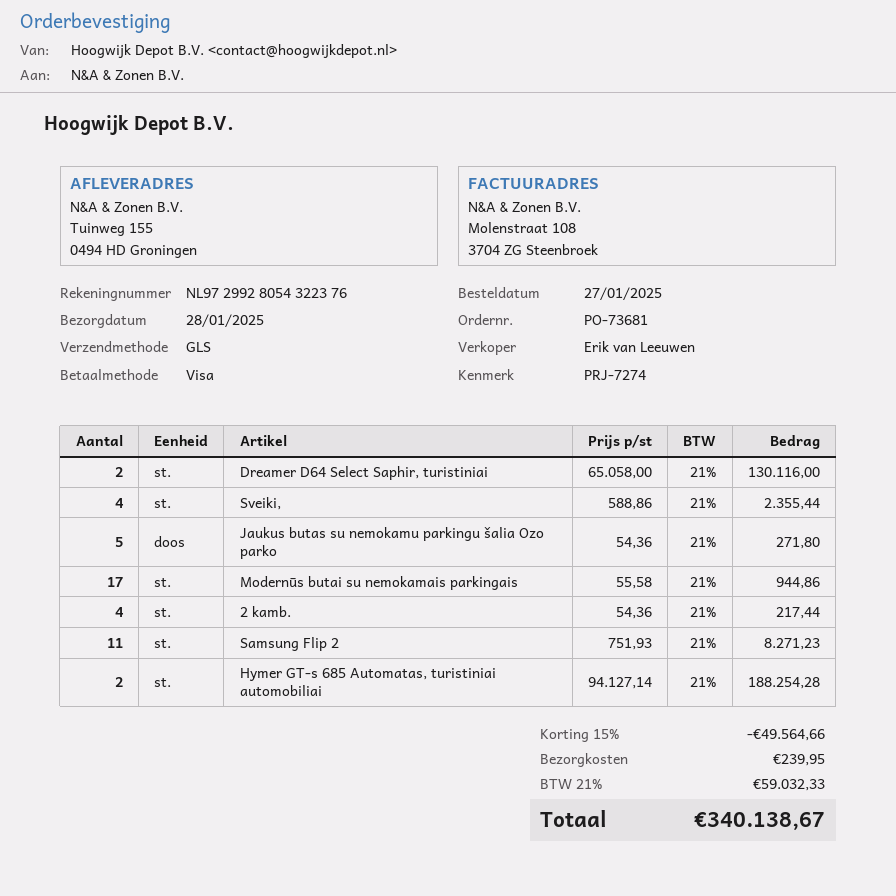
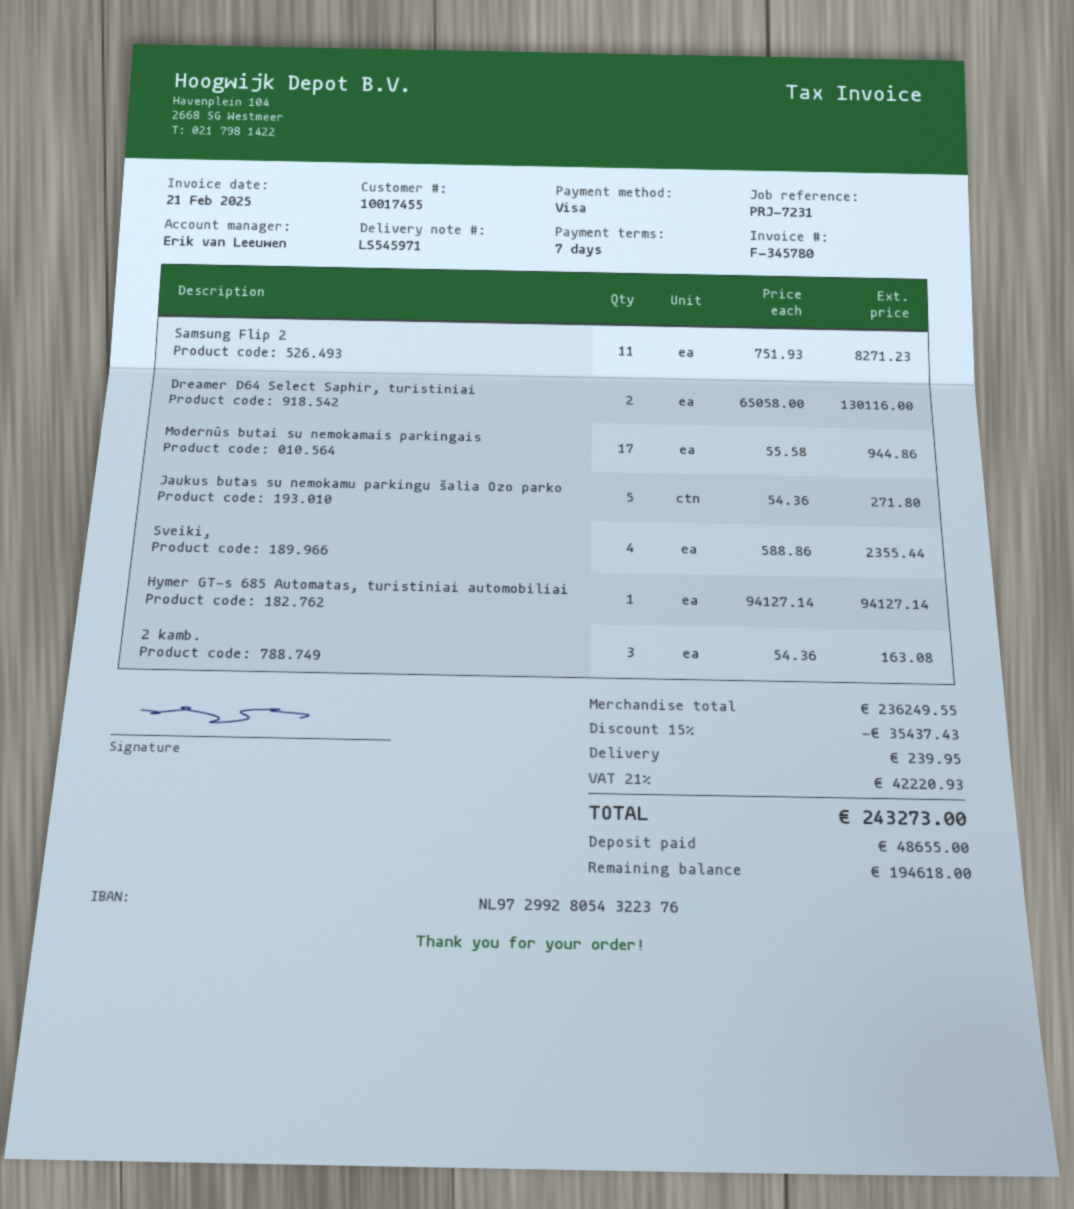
reference: PRJ-7274 -> PRJ-7231
2 kamb.: 4 x 54.36 = 217.44 -> 3 x 54.36 = 163.08
Hymer GT-s 685 Automatas, turistiniai automobiliai: 2 x 94127.14 = 188254.28 -> 1 x 94127.14 = 94127.14
discount: 15% = 49564.66 -> 15% = 35437.43
tax: 21% = 59032.33 -> 21% = 42220.93
total: 340138.67 -> 243273.00

